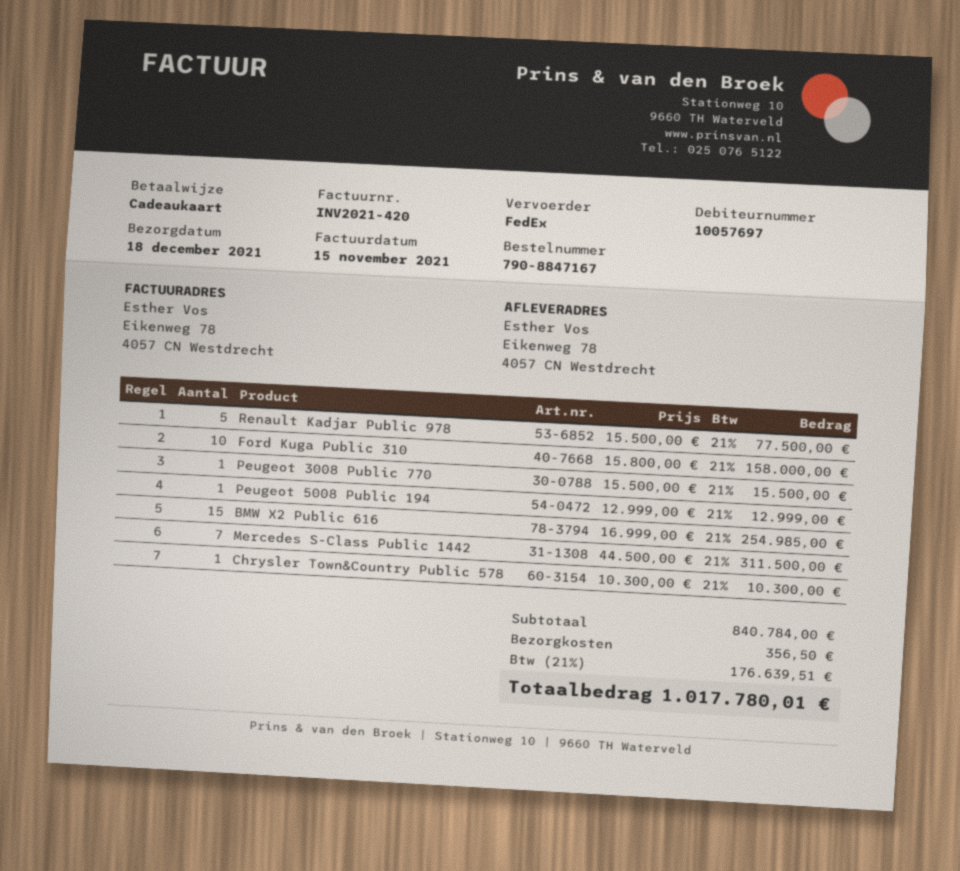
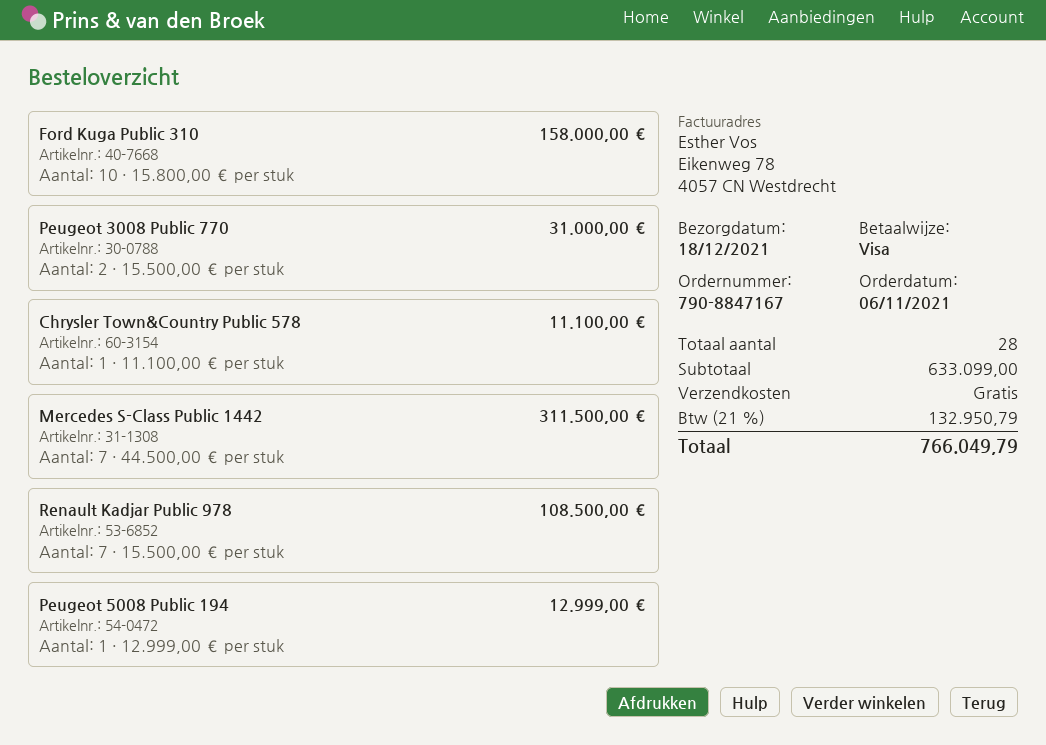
payment method: gift card -> Visa
Renault Kadjar Public 978: 5 x 15500.00 = 77500.00 -> 7 x 15500.00 = 108500.00
Peugeot 3008 Public 770: 1 x 15500.00 = 15500.00 -> 2 x 15500.00 = 31000.00
BMW X2 Public 616: 15 x 16999.00 = 254985.00 -> none
Chrysler Town&Country Public 578: 1 x 10300.00 = 10300.00 -> 1 x 11100.00 = 11100.00
subtotal: 840784.00 -> 633099.00
shipping: 356.50 -> 0.00
tax: 21% = 176639.51 -> 21% = 132950.79
total: 1017780.01 -> 766049.79

